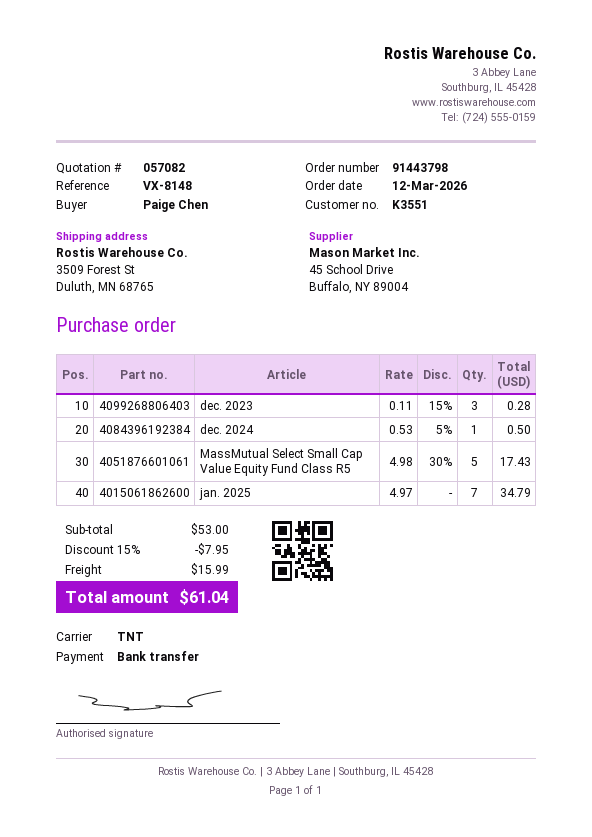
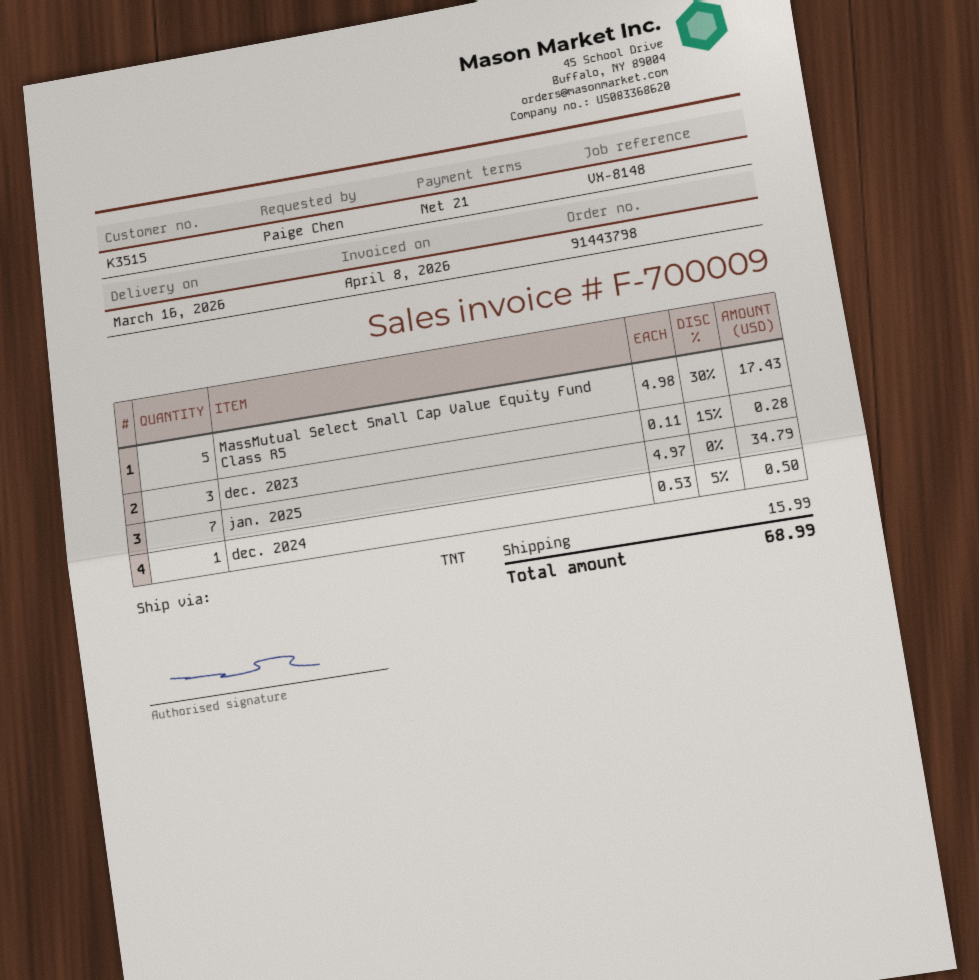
customer number: K3551 -> K3515
discount: 15% = 7.95 -> none
total: 61.04 -> 68.99

